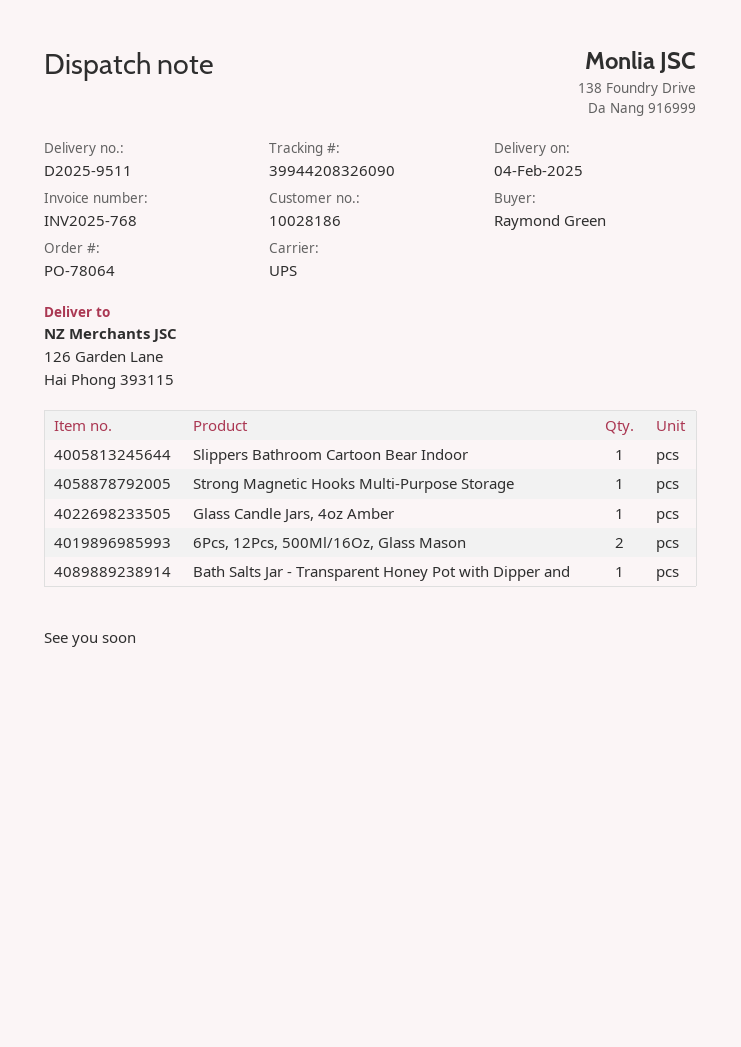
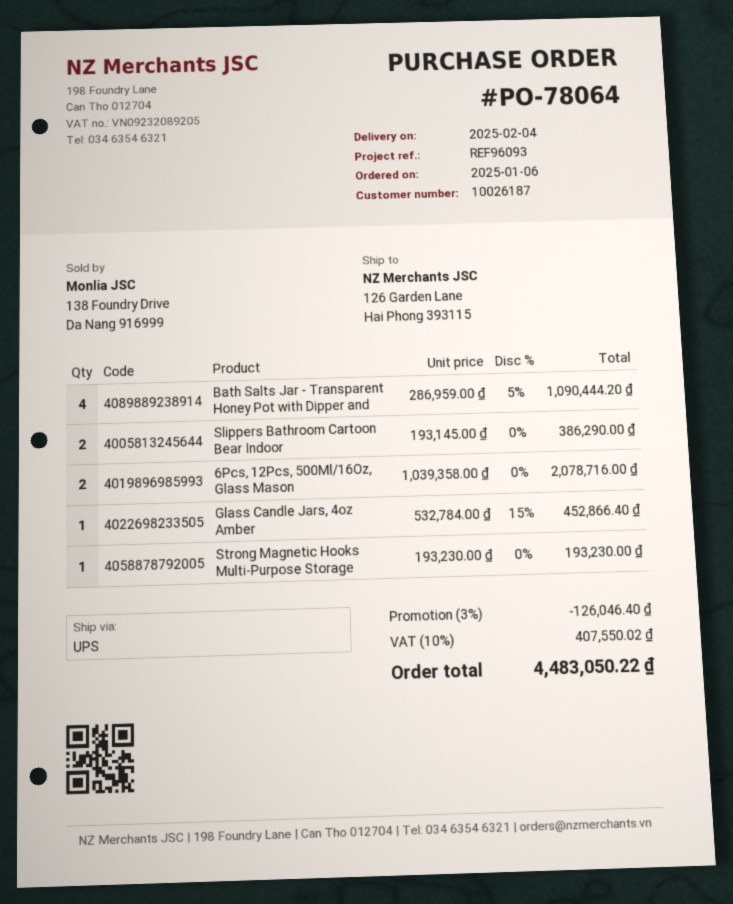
customer number: 10028186 -> 10026187
Slippers Bathroom Cartoon Bear Indoor: 1 -> 2
Bath Salts Jar - Transparent Honey Pot with Dipper and: 1 -> 4

